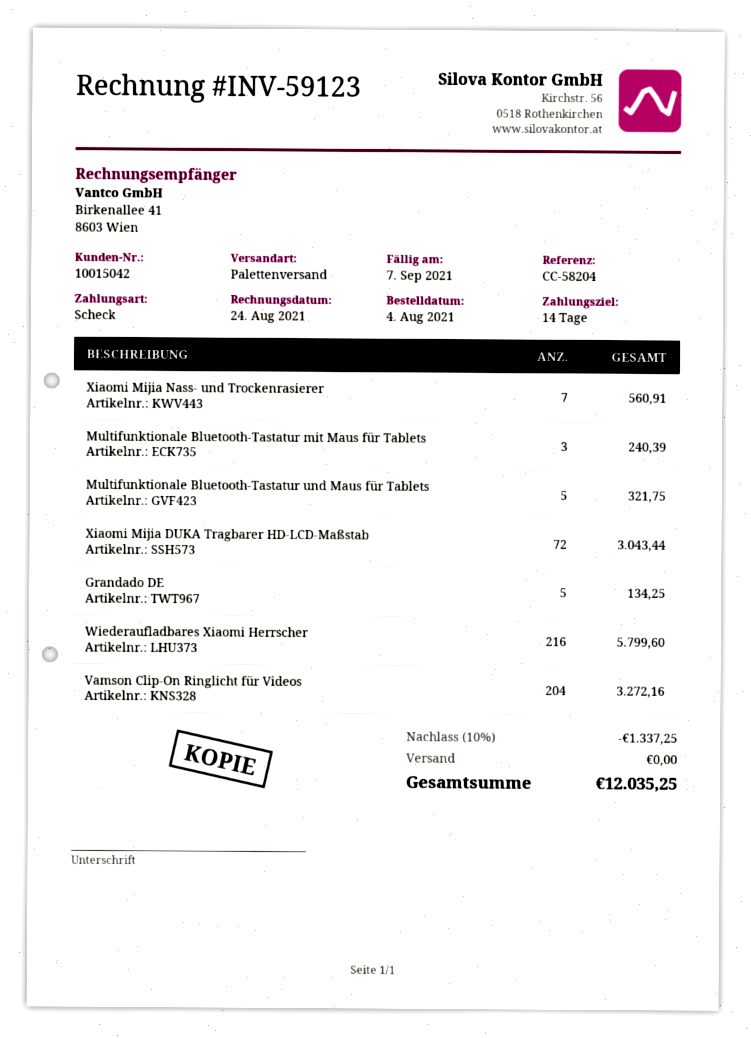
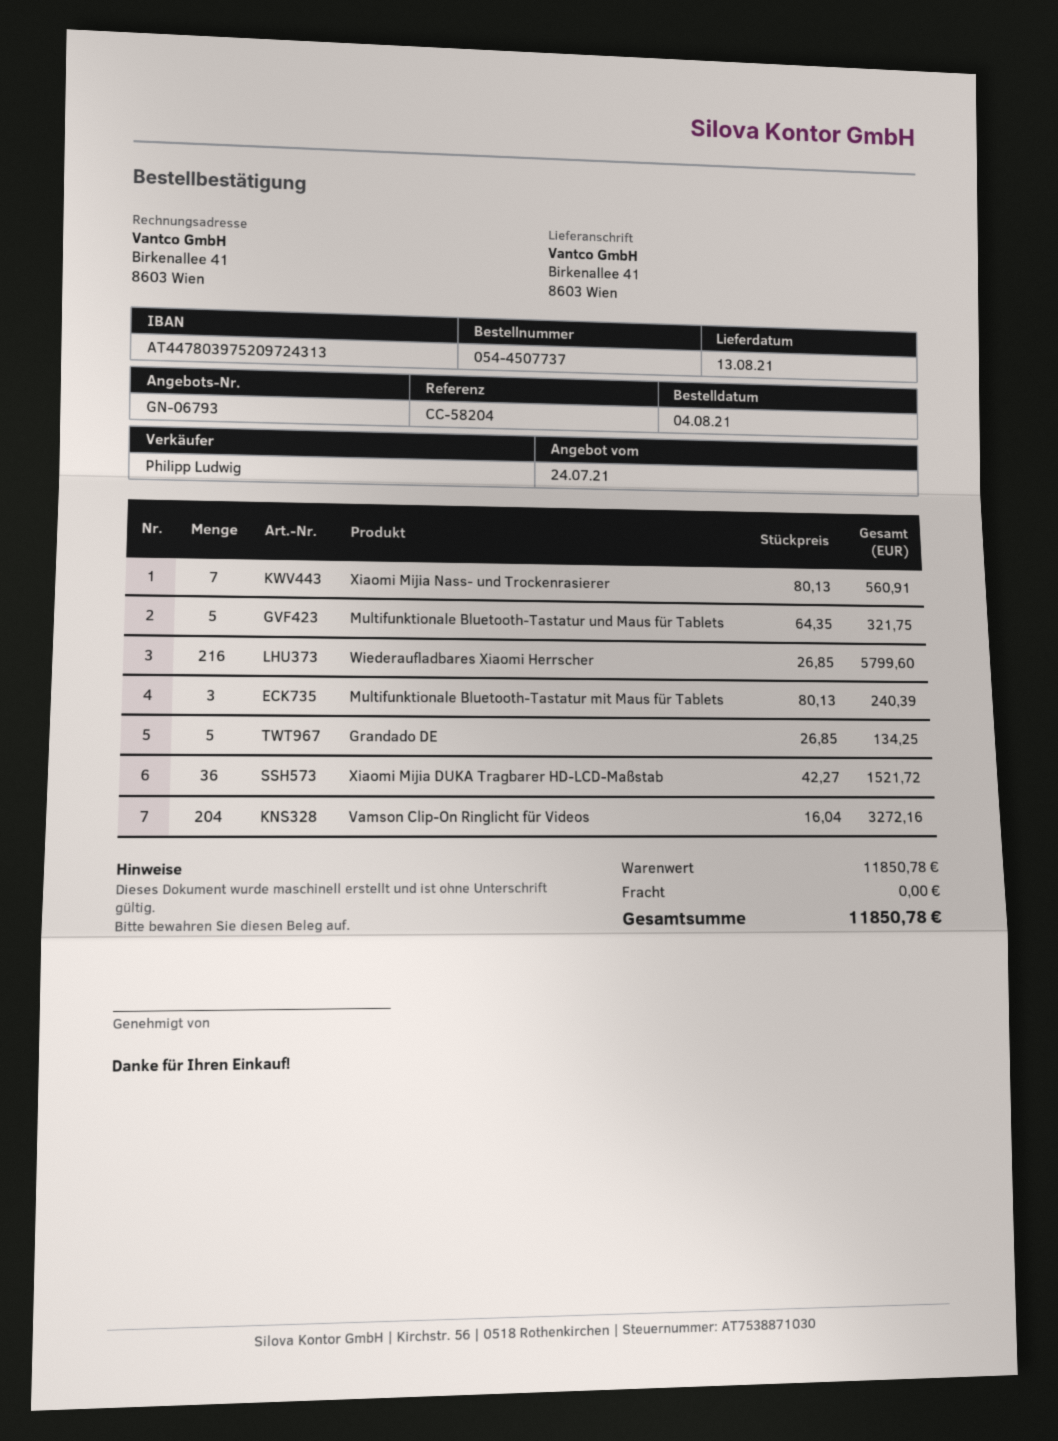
Xiaomi Mijia DUKA Tragbarer HD-LCD-Maßstab: 72 for 3043.44 -> 36 for 1521.72
discount: 10% = 1337.25 -> none
total: 12035.25 -> 11850.78

